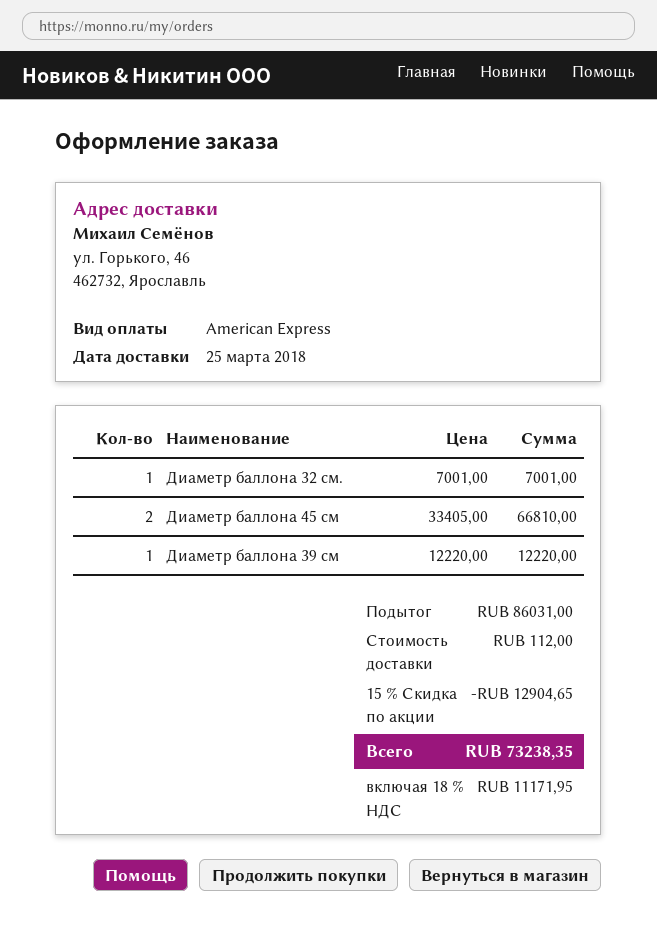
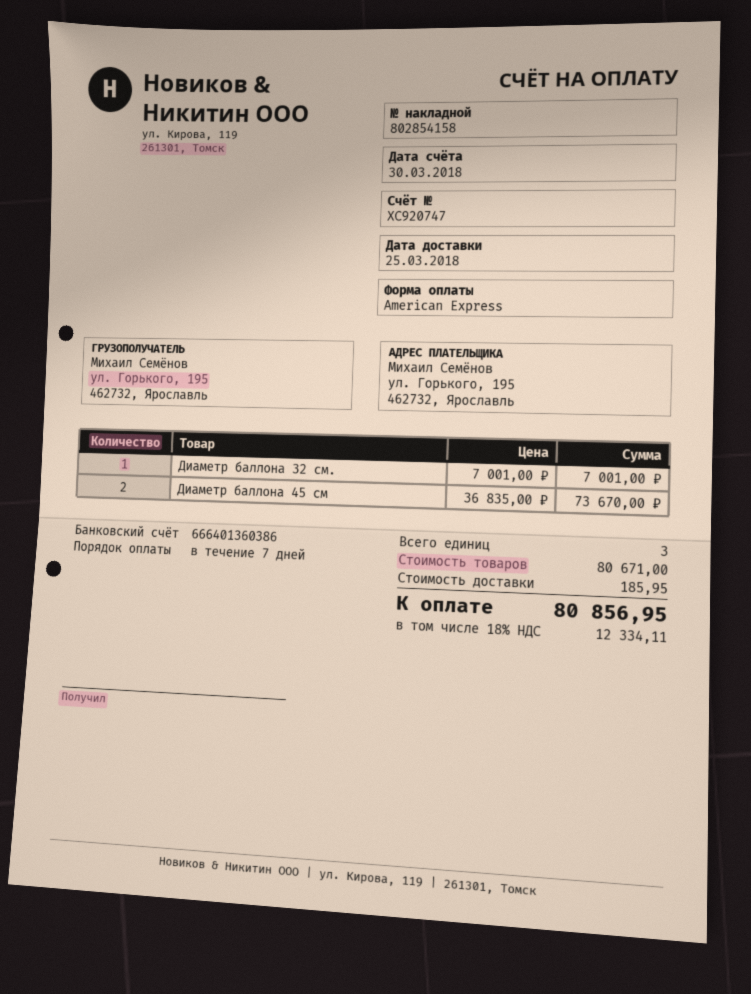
ship to: ул. Горького, 46, 462732, Ярославль -> ул. Горького, 195, 462732, Ярославль
Диаметр баллона 45 см: 2 x 33405.00 = 66810.00 -> 2 x 36835.00 = 73670.00
Диаметр баллона 39 см: 1 x 12220.00 = 12220.00 -> none
subtotal: 86031.00 -> 80671.00
discount: 15% = 12904.65 -> none
shipping: 112.00 -> 185.95
tax: 18% = 11171.95 -> 18% = 12334.11
total: 73238.35 -> 80856.95

